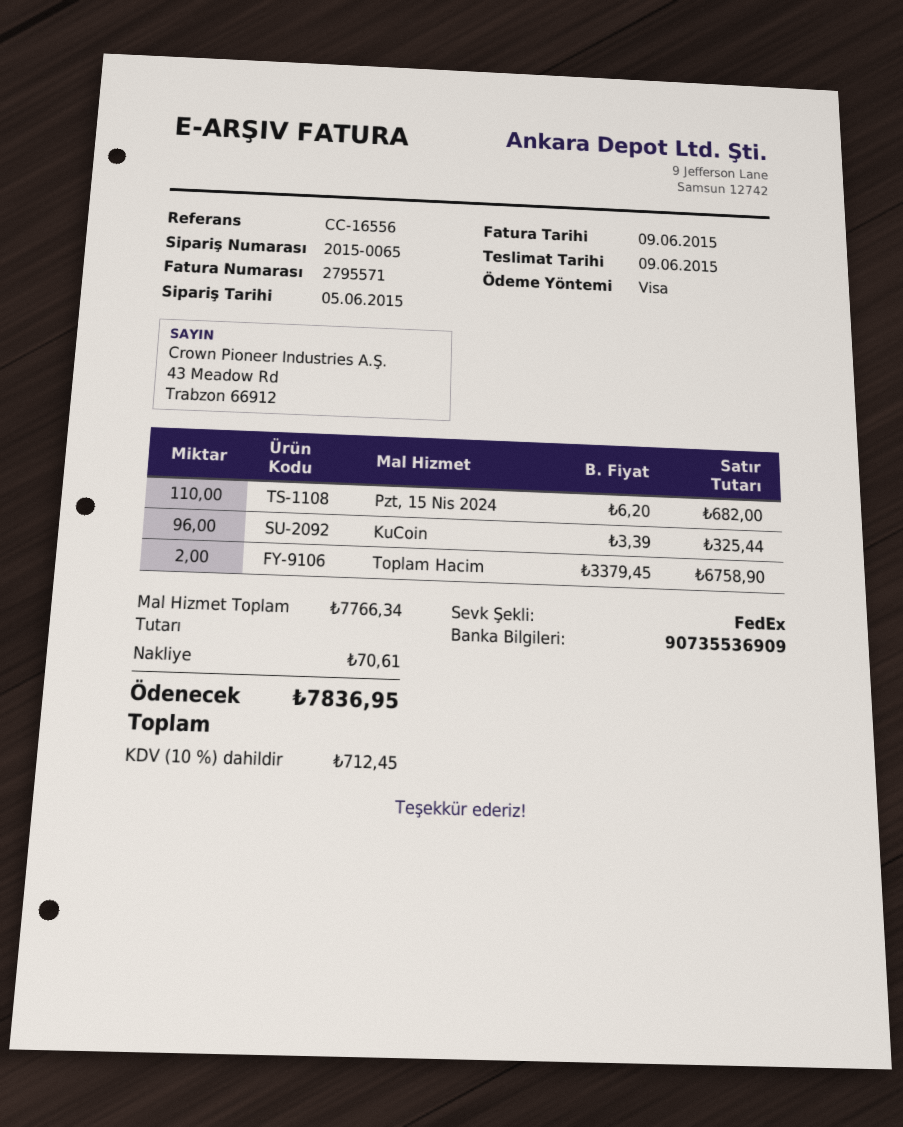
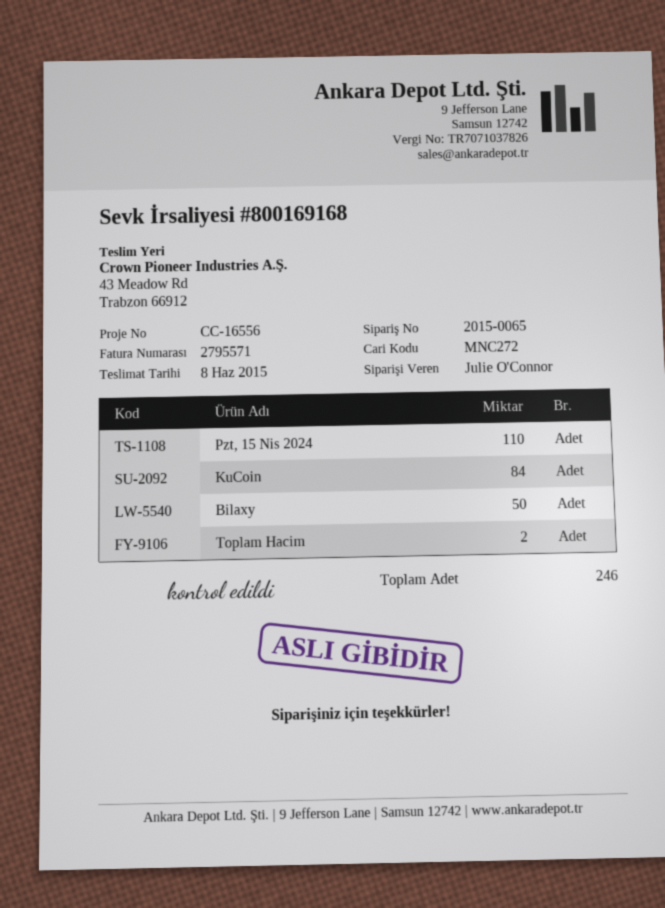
delivery date: 2015-06-09 -> 2015-06-08
KuCoin: 96 -> 84
Bilaxy: none -> 50

